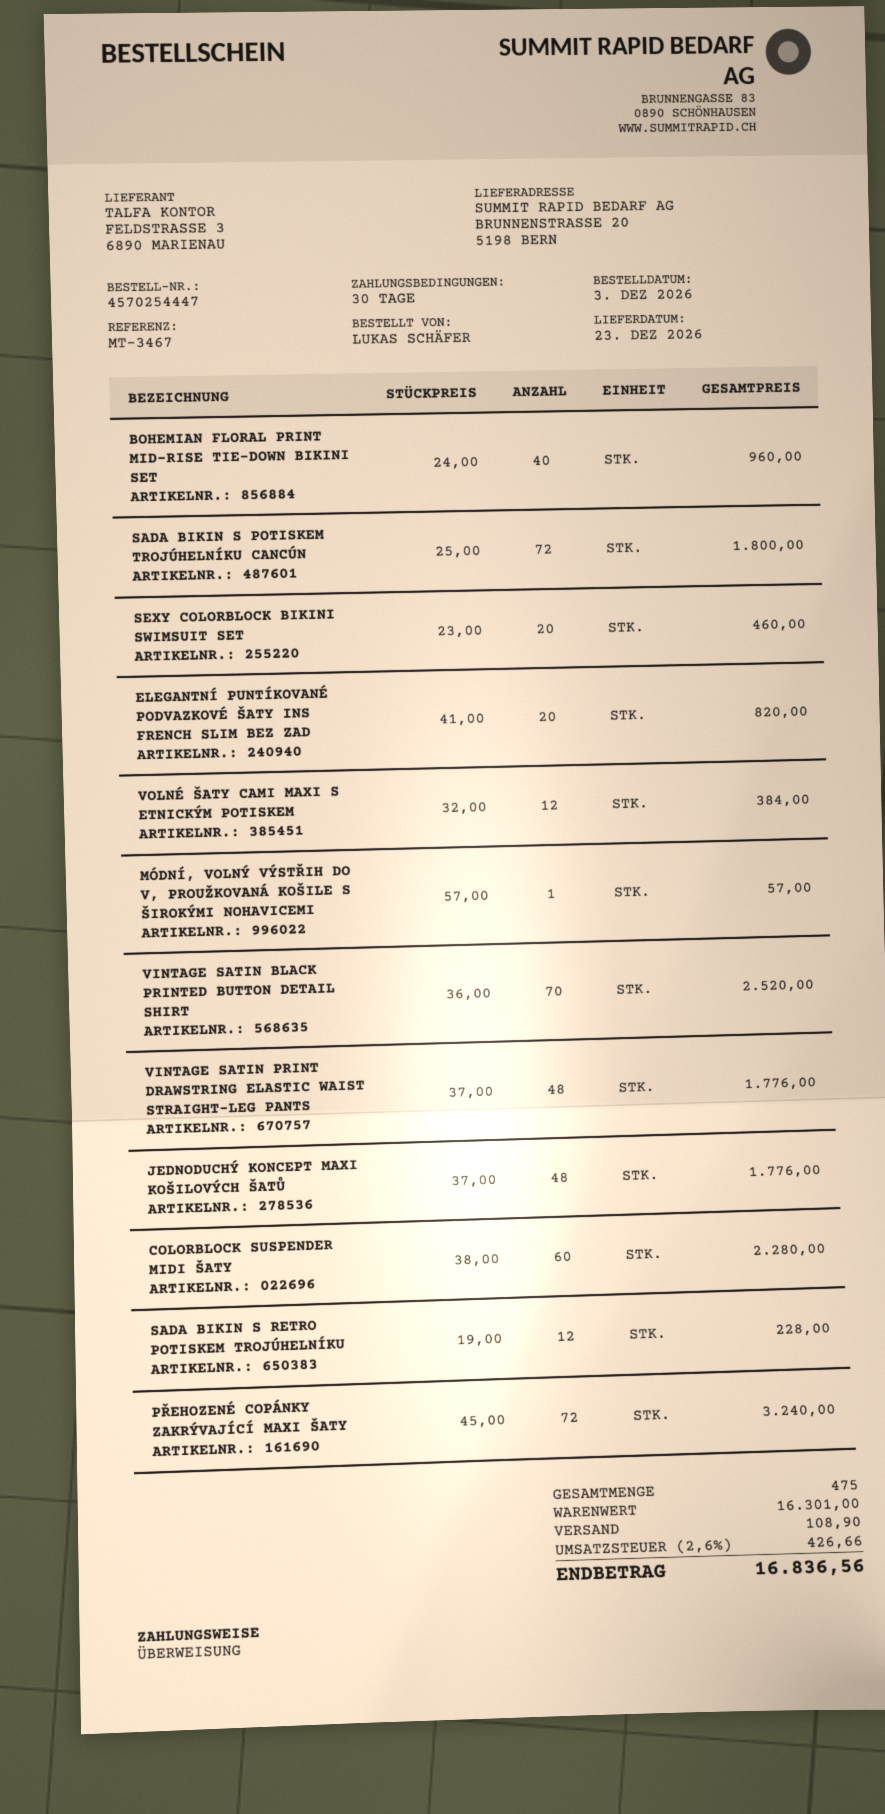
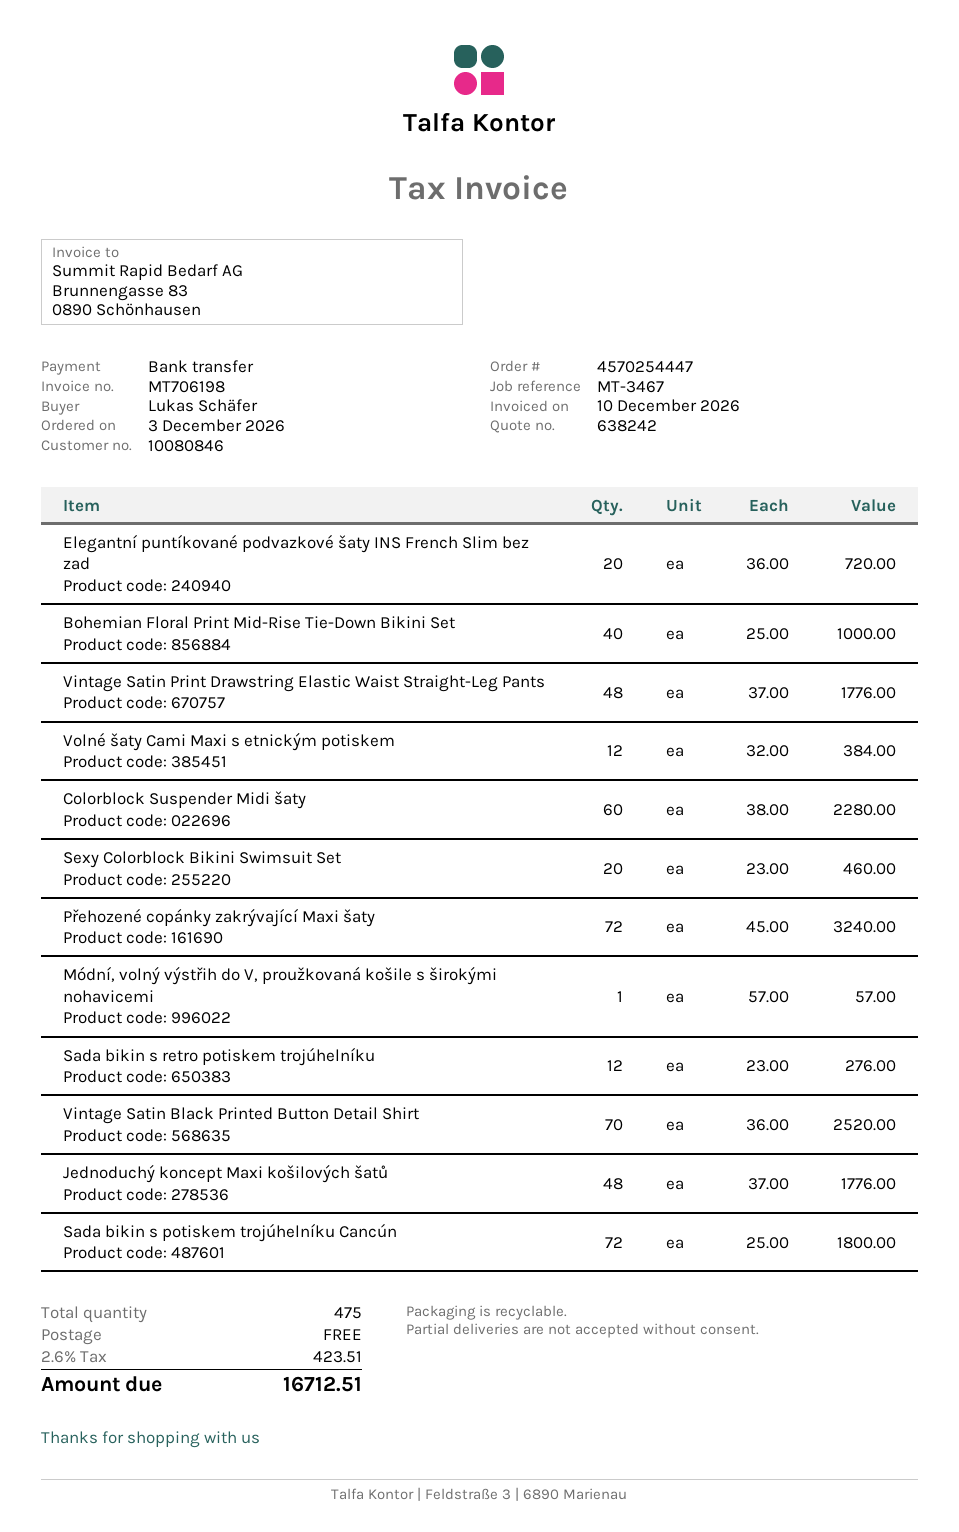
BOHEMIAN FLORAL PRINT MID-RISE TIE-DOWN BIKINI SET: 40 x 24.00 = 960.00 -> 40 x 25.00 = 1000.00
ELEGANTNÍ PUNTÍKOVANÉ PODVAZKOVÉ ŠATY INS FRENCH SLIM BEZ ZAD: 20 x 41.00 = 820.00 -> 20 x 36.00 = 720.00
SADA BIKIN S RETRO POTISKEM TROJÚHELNÍKU: 12 x 19.00 = 228.00 -> 12 x 23.00 = 276.00
shipping: 108.90 -> 0.00
tax: 2.6% = 426.66 -> 2.6% = 423.51
total: 16836.56 -> 16712.51

